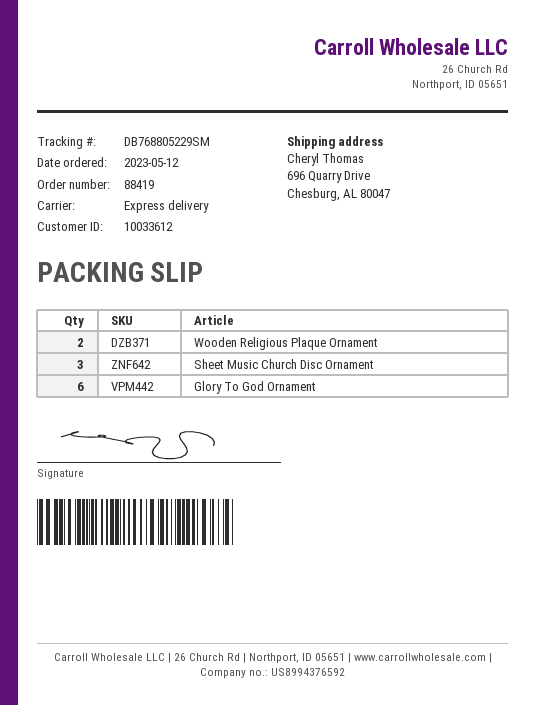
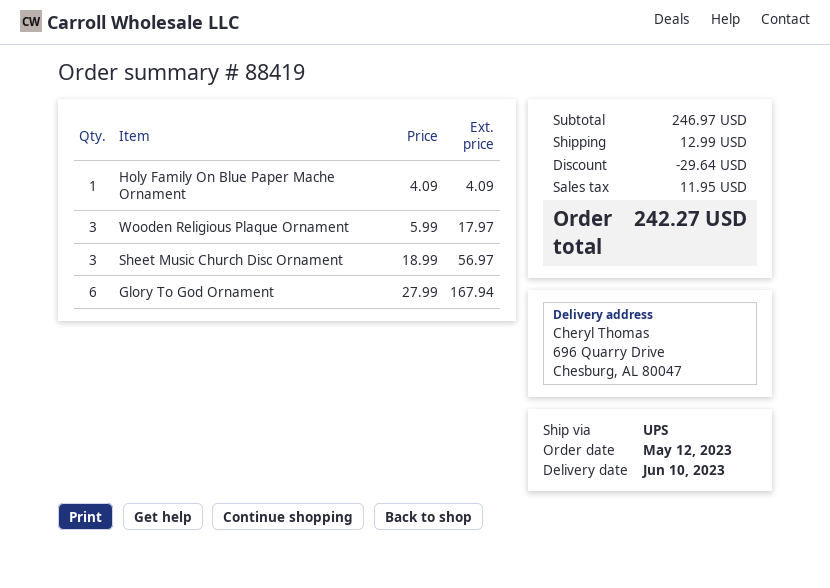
shipping method: express -> UPS
Wooden Religious Plaque Ornament: 2 -> 3
Holy Family On Blue Paper Mache Ornament: none -> 1

